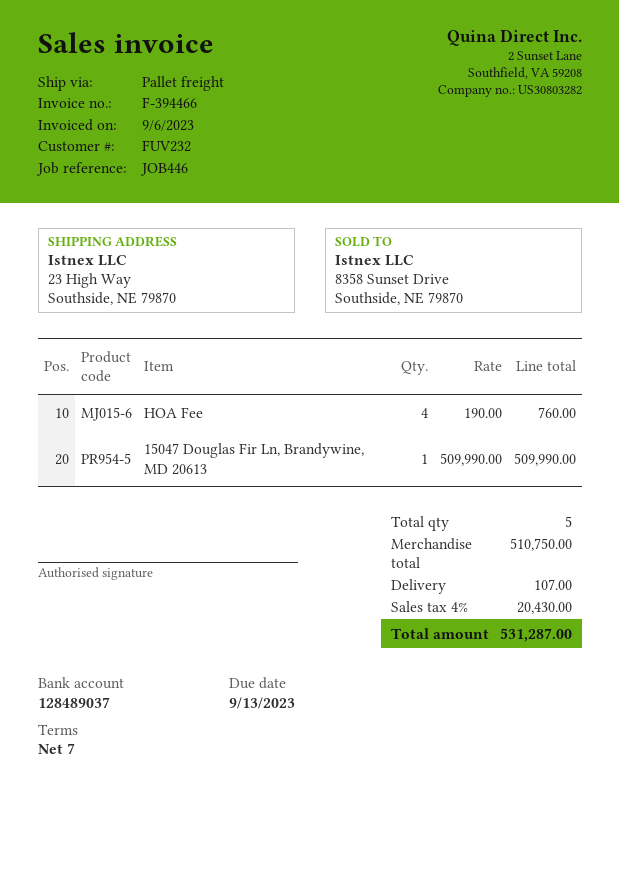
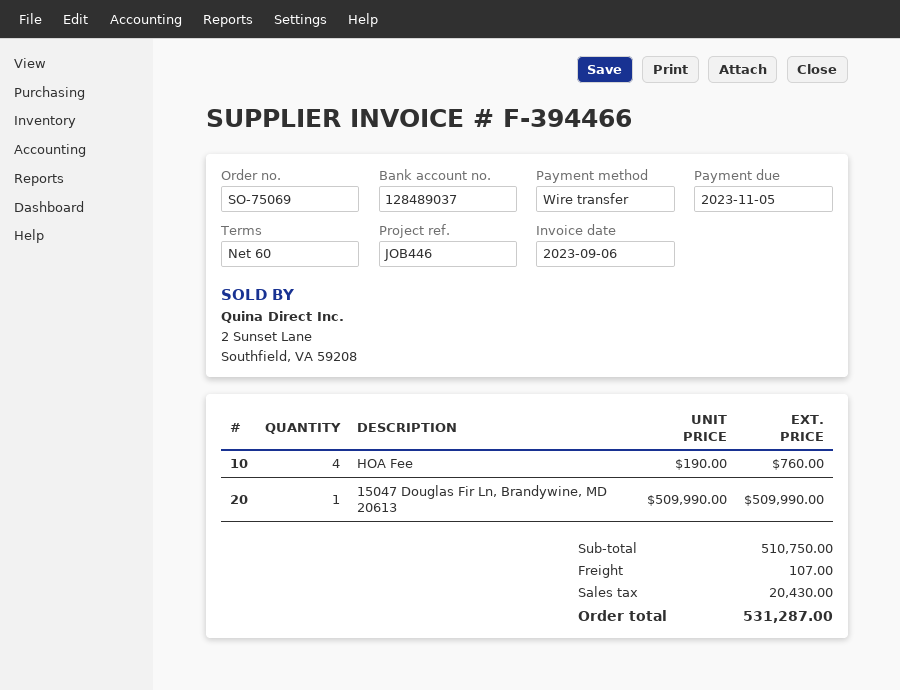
payment terms: 7 days -> 60 days
due date: 2023-09-13 -> 2023-11-05

